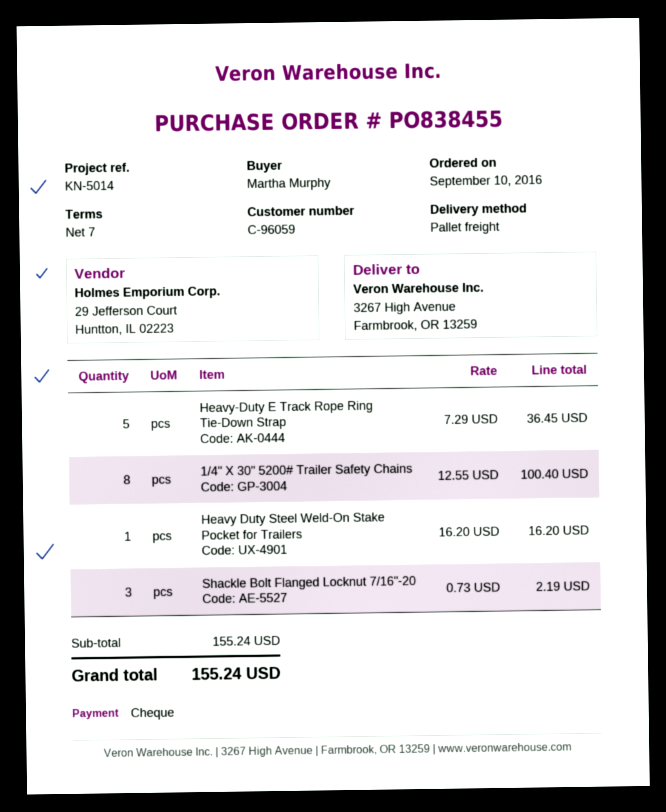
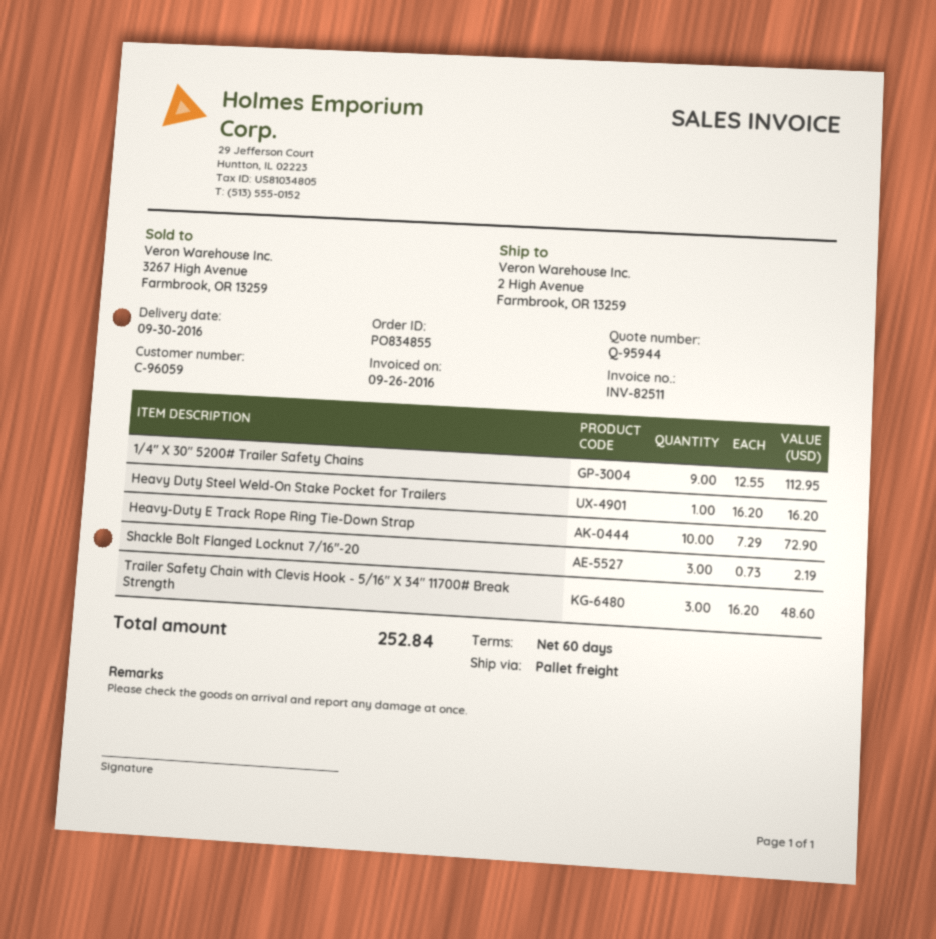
order number: PO838455 -> PO834855
payment terms: 7 days -> 60 days
ship to: 3267 High Avenue, Farmbrook, OR 13259 -> 2 High Avenue, Farmbrook, OR 13259
Heavy-Duty E Track Rope Ring Tie-Down Strap: 5 x 7.29 = 36.45 -> 10 x 7.29 = 72.90
1/4" X 30" 5200# Trailer Safety Chains: 8 x 12.55 = 100.40 -> 9 x 12.55 = 112.95
Trailer Safety Chain with Clevis Hook - 5/16" X 34" 11700# Break Strength: none -> 3 x 16.20 = 48.60
total: 155.24 -> 252.84

